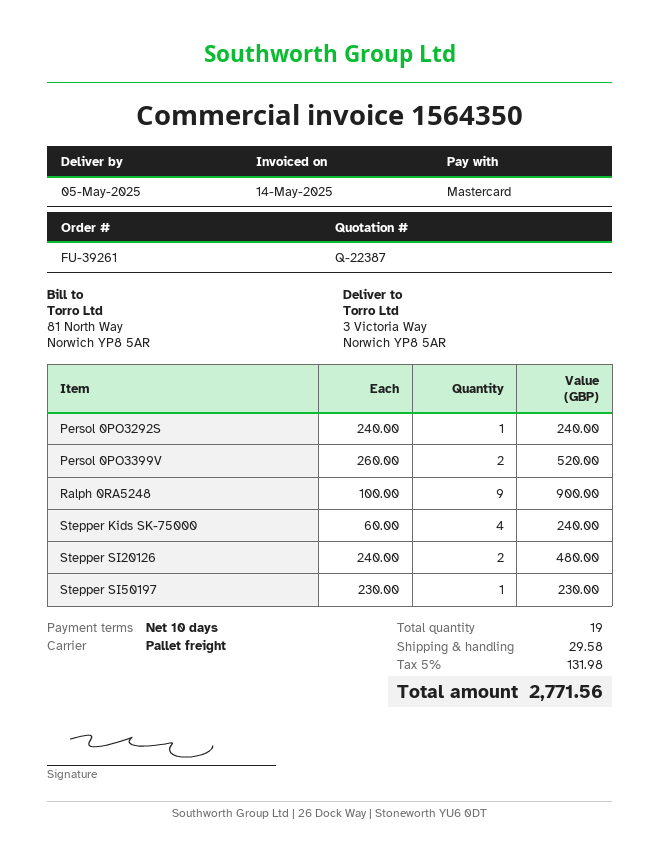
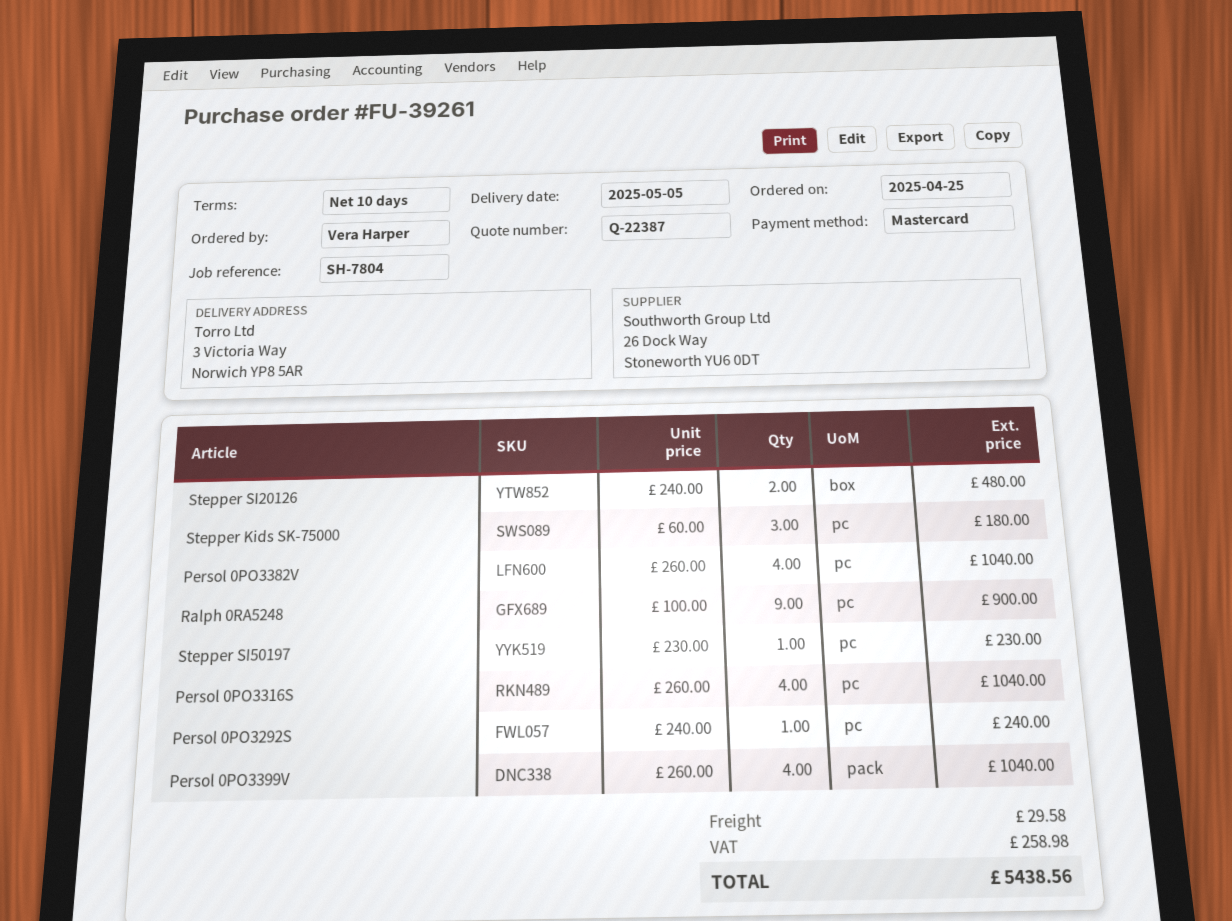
Persol 0PO3399V: 2 x 260.00 = 520.00 -> 4 x 260.00 = 1040.00
Stepper Kids SK-75000: 4 x 60.00 = 240.00 -> 3 x 60.00 = 180.00
Persol 0PO3382V: none -> 4 x 260.00 = 1040.00
Persol 0PO3316S: none -> 4 x 260.00 = 1040.00
tax: 131.98 -> 258.98
total: 2771.56 -> 5438.56

